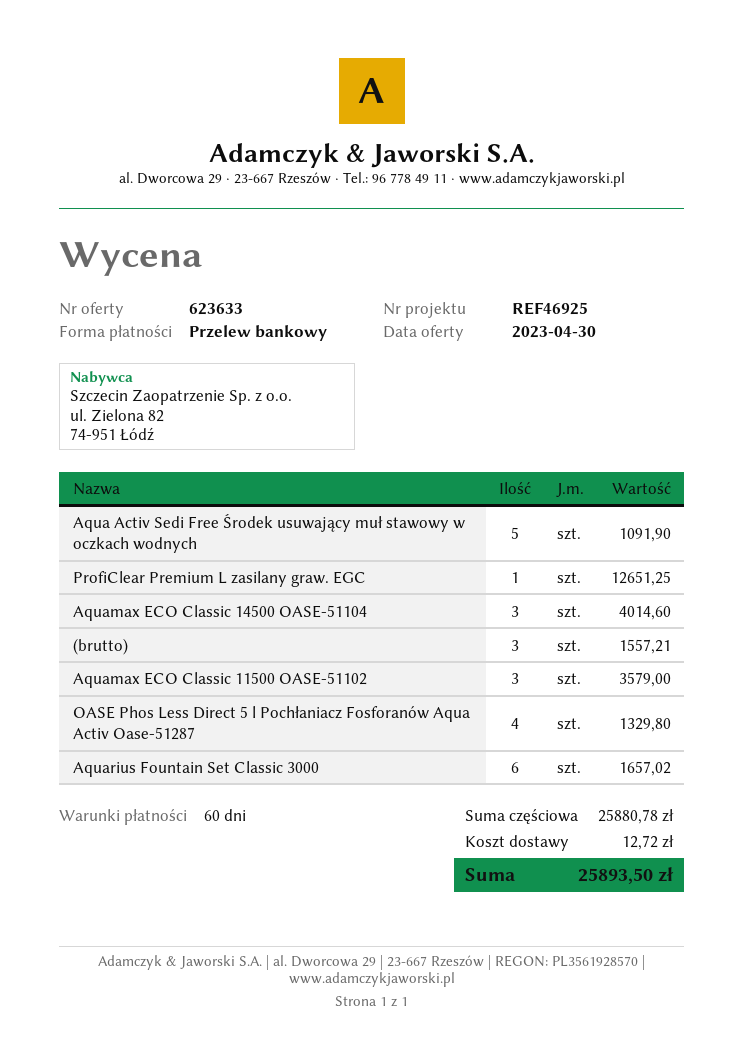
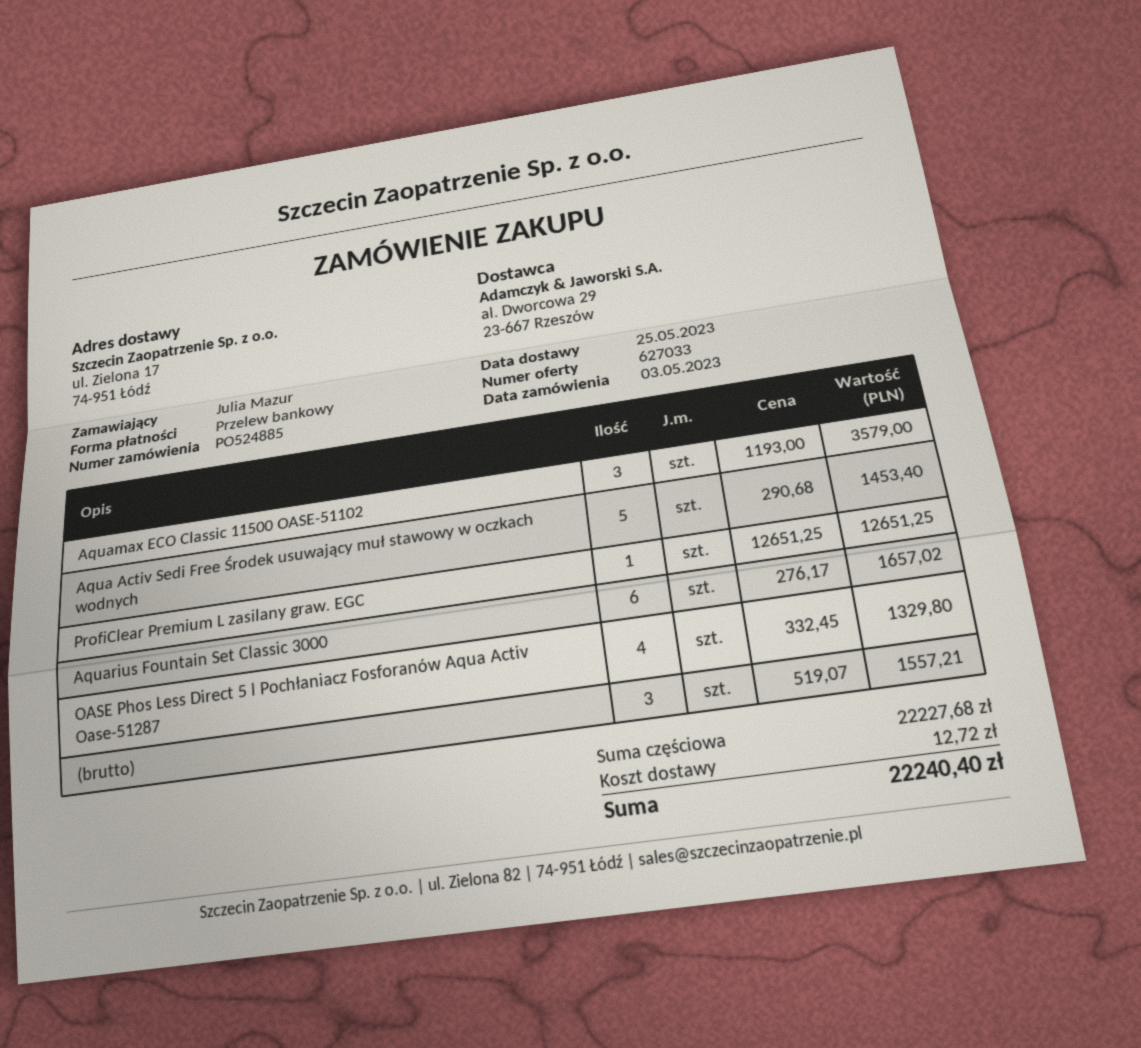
quote number: 623633 -> 627033
Aqua Activ Sedi Free Środek usuwający muł stawowy w oczkach wodnych: 5 for 1091.90 -> 5 for 1453.40
Aquamax ECO Classic 14500 OASE-51104: 3 for 4014.60 -> none
subtotal: 25880.78 -> 22227.68
total: 25893.50 -> 22240.40

